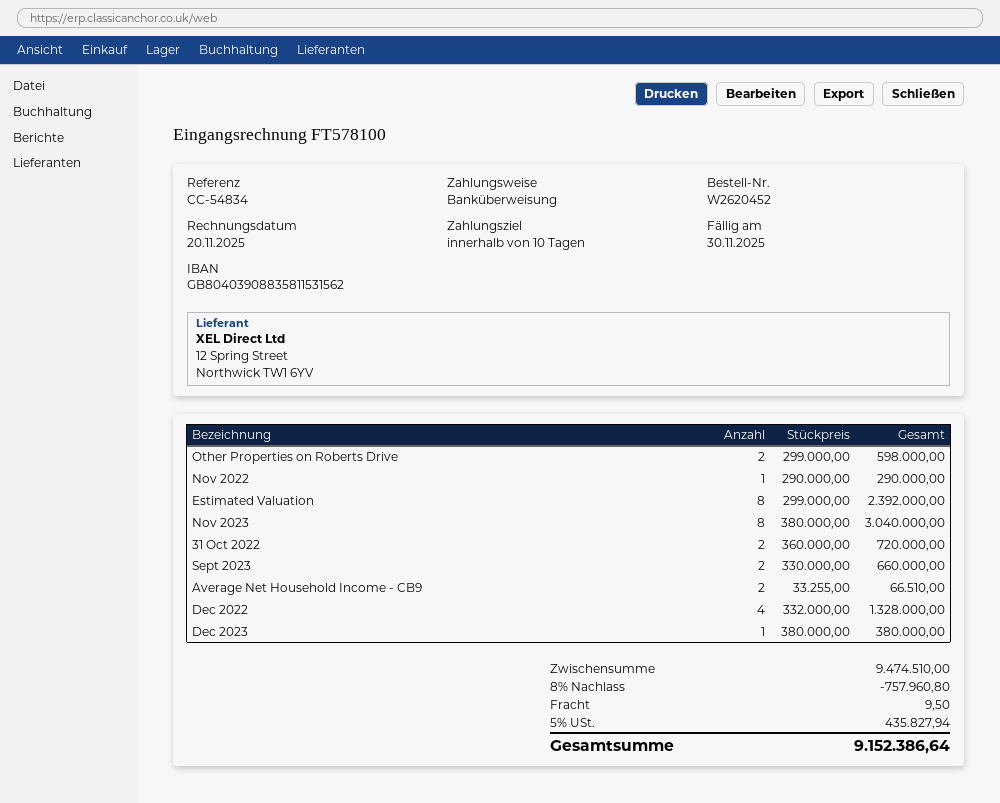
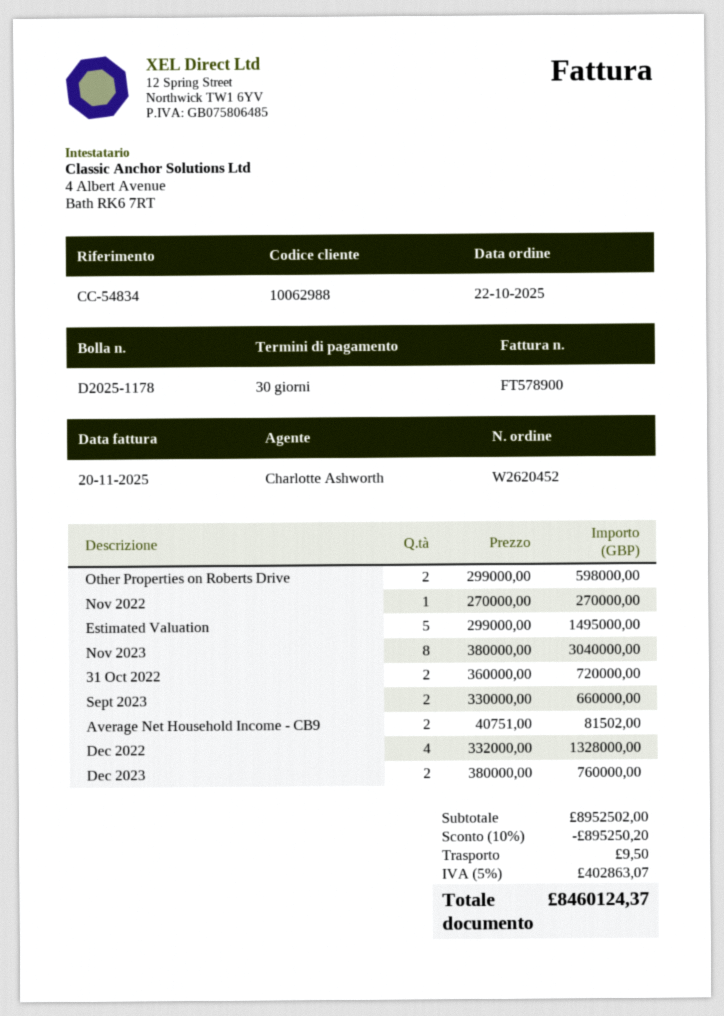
invoice number: FT578100 -> FT578900
payment terms: 10 days -> 30 days
Nov 2022: 1 x 290000.00 = 290000.00 -> 1 x 270000.00 = 270000.00
Estimated Valuation: 8 x 299000.00 = 2392000.00 -> 5 x 299000.00 = 1495000.00
Average Net Household Income - CB9: 2 x 33255.00 = 66510.00 -> 2 x 40751.00 = 81502.00
Dec 2023: 1 x 380000.00 = 380000.00 -> 2 x 380000.00 = 760000.00
subtotal: 9474510.00 -> 8952502.00
discount: 8% = 757960.80 -> 10% = 895250.20
tax: 5% = 435827.94 -> 5% = 402863.07
total: 9152386.64 -> 8460124.37

